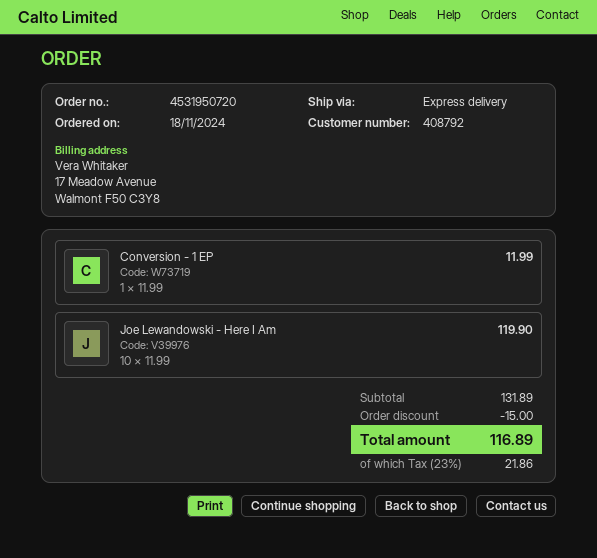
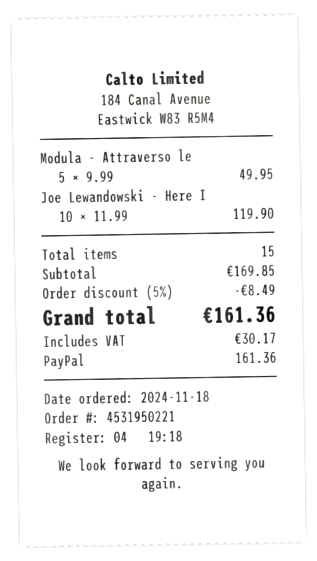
order number: 4531950720 -> 4531950221
Conversion - 1 EP: 1 x 11.99 = 11.99 -> none
Modula - Attraverso le: none -> 5 x 9.99 = 49.95
subtotal: 131.89 -> 169.85
discount: 15.00 -> 8.49
tax: 21.86 -> 30.17
total: 116.89 -> 161.36

